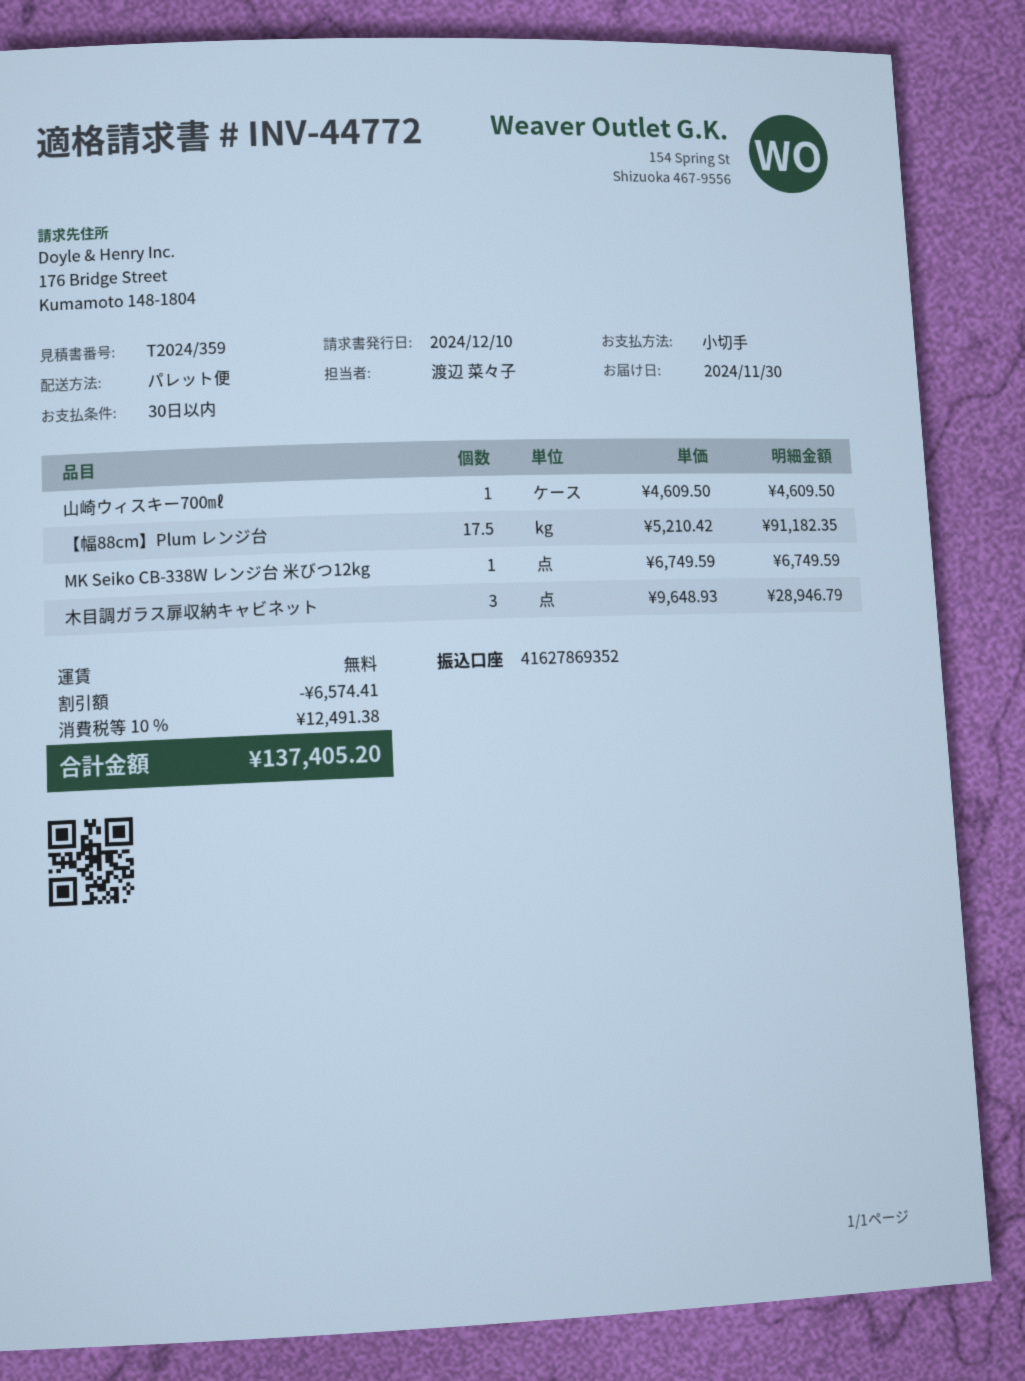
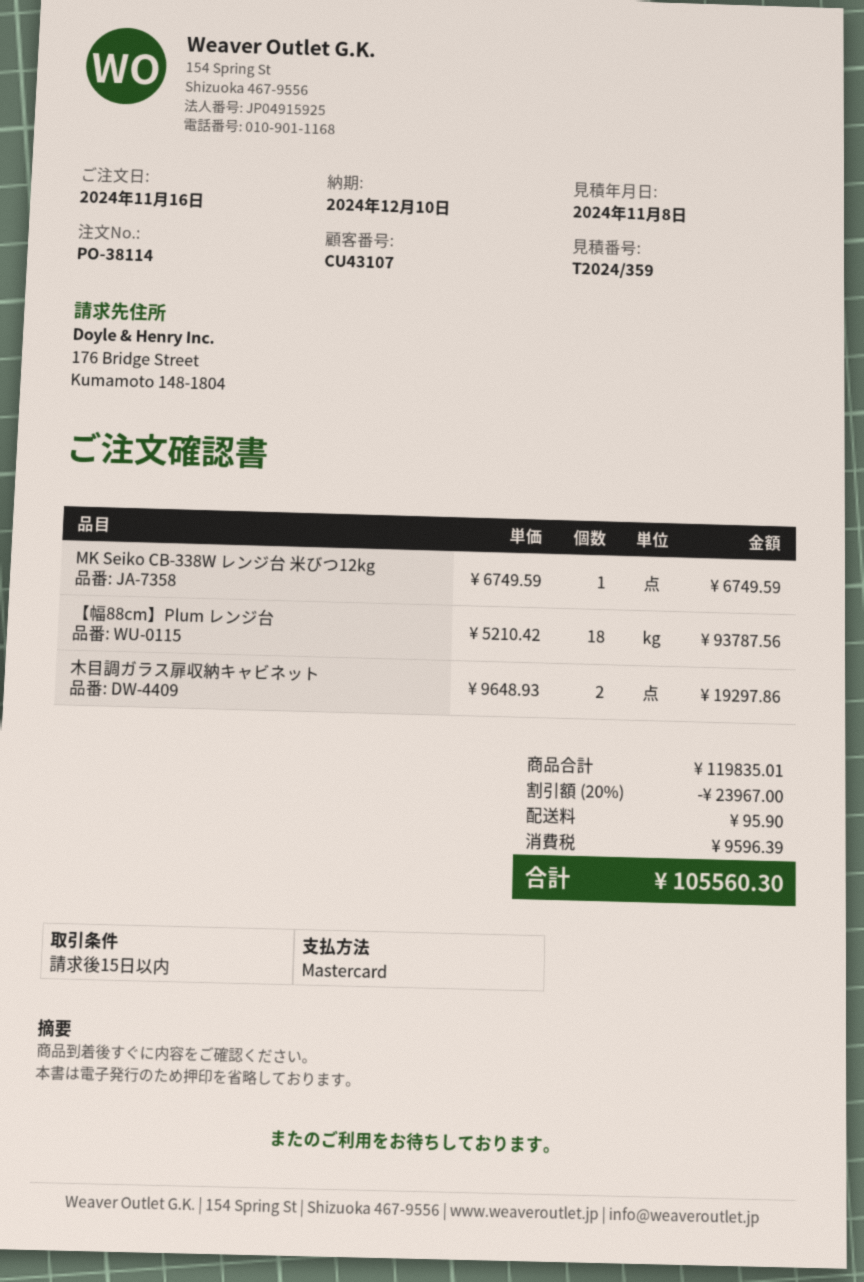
delivery date: 2024-11-30 -> 2024-12-10
payment terms: 30 days -> 15 days
payment method: cheque -> Mastercard
山崎ウィスキー700㎖: 1 x 4609.50 = 4609.50 -> none
【幅88cm】Plum レンジ台: 17.5 x 5210.42 = 91182.35 -> 18 x 5210.42 = 93787.56
木目調ガラス扉収納キャビネット: 3 x 9648.93 = 28946.79 -> 2 x 9648.93 = 19297.86
discount: 6574.41 -> 23967.00
shipping: 0.00 -> 95.90
tax: 12491.38 -> 9596.39
total: 137405.20 -> 105560.30

